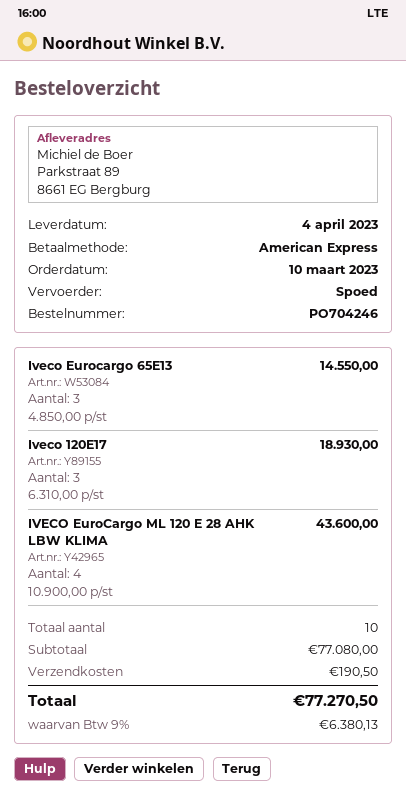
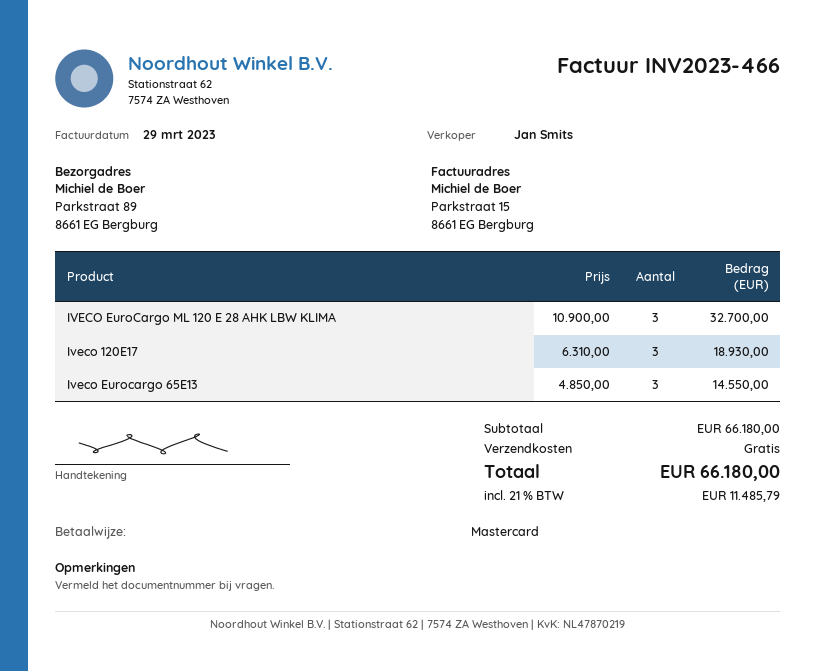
payment method: American Express -> Mastercard
IVECO EuroCargo ML 120 E 28 AHK LBW KLIMA: 4 x 10900.00 = 43600.00 -> 3 x 10900.00 = 32700.00
subtotal: 77080.00 -> 66180.00
shipping: 190.50 -> 0.00
tax: 9% = 6380.13 -> 21% = 11485.79
total: 77270.50 -> 66180.00

